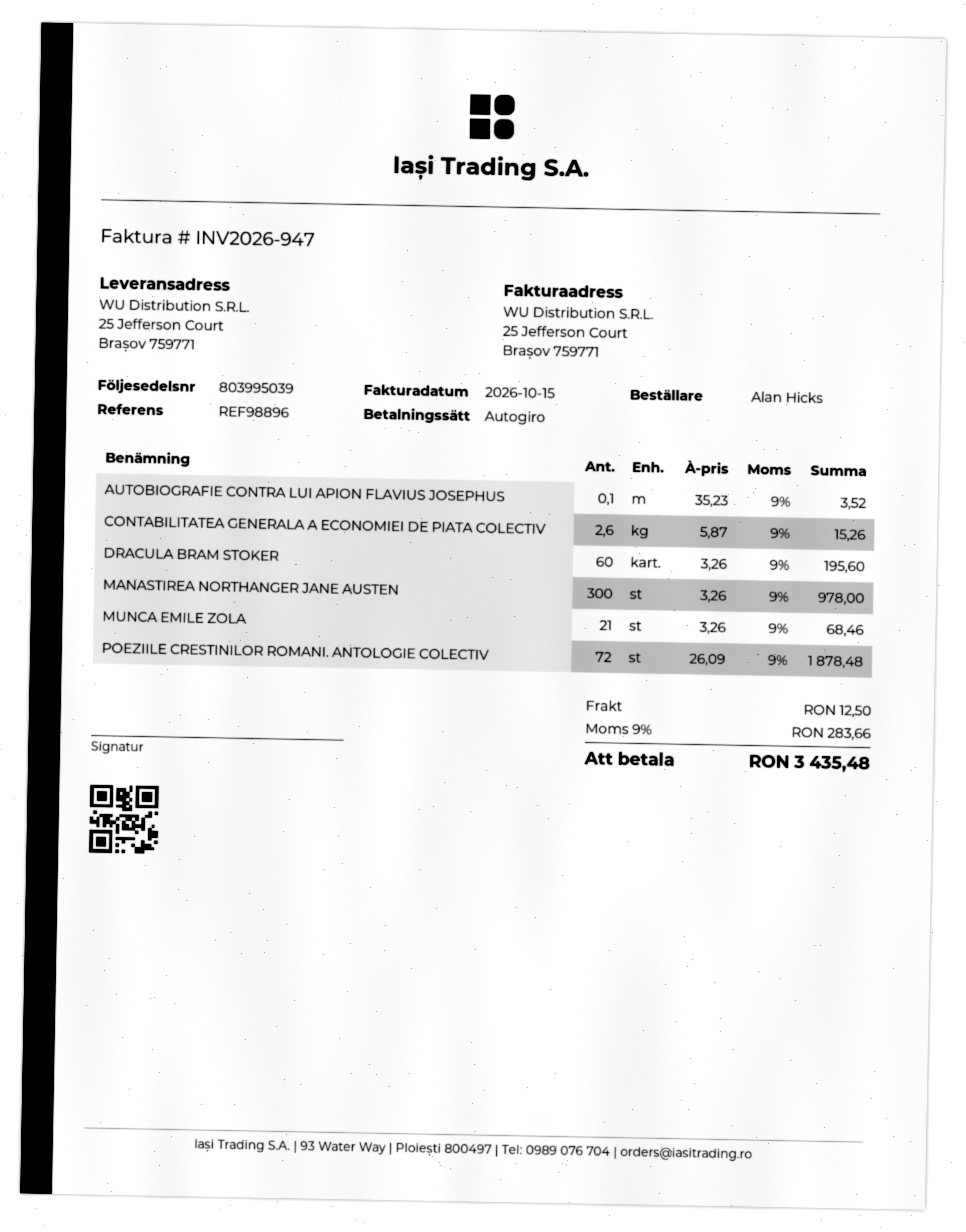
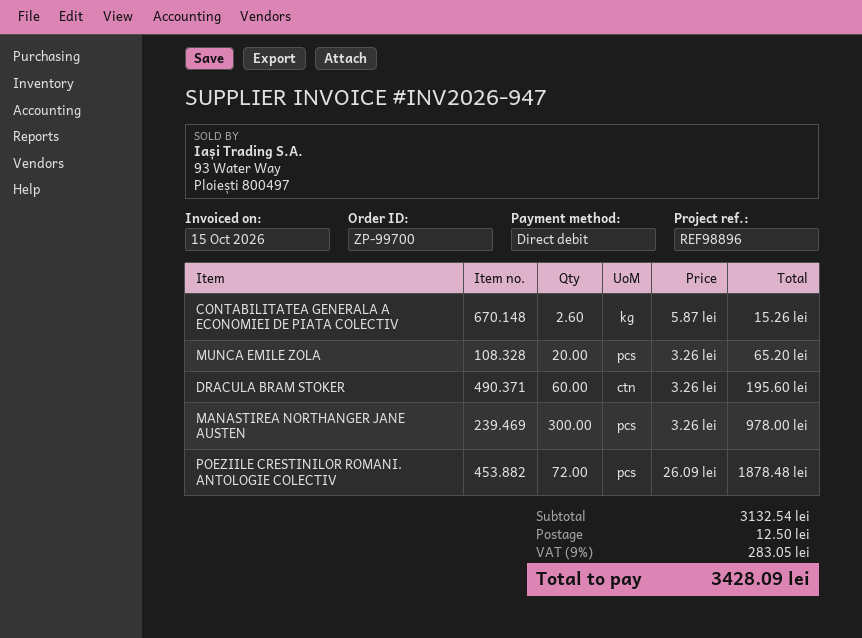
AUTOBIOGRAFIE CONTRA LUI APION FLAVIUS JOSEPHUS: 0.1 x 35.23 = 3.52 -> none
MUNCA EMILE ZOLA: 21 x 3.26 = 68.46 -> 20 x 3.26 = 65.20
tax: 9% = 283.66 -> 9% = 283.05
total: 3435.48 -> 3428.09

